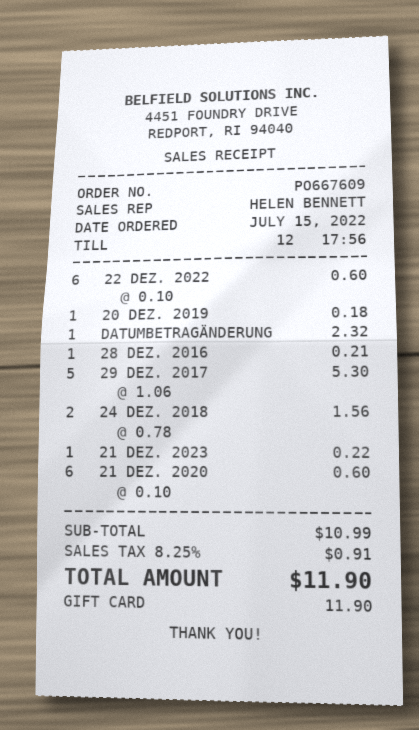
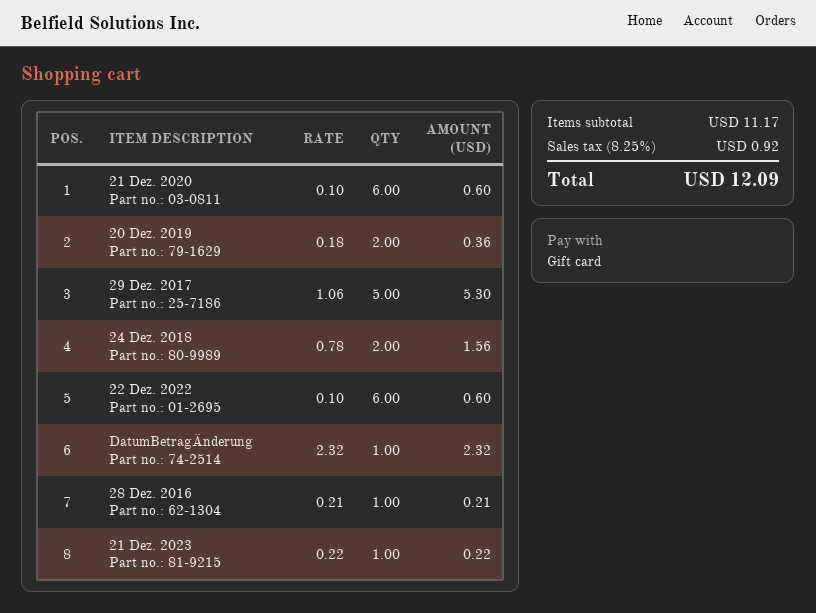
20 DEZ. 2019: 1 x 0.18 = 0.18 -> 2 x 0.18 = 0.36
subtotal: 10.99 -> 11.17
tax: 8.25% = 0.91 -> 8.25% = 0.92
total: 11.90 -> 12.09

